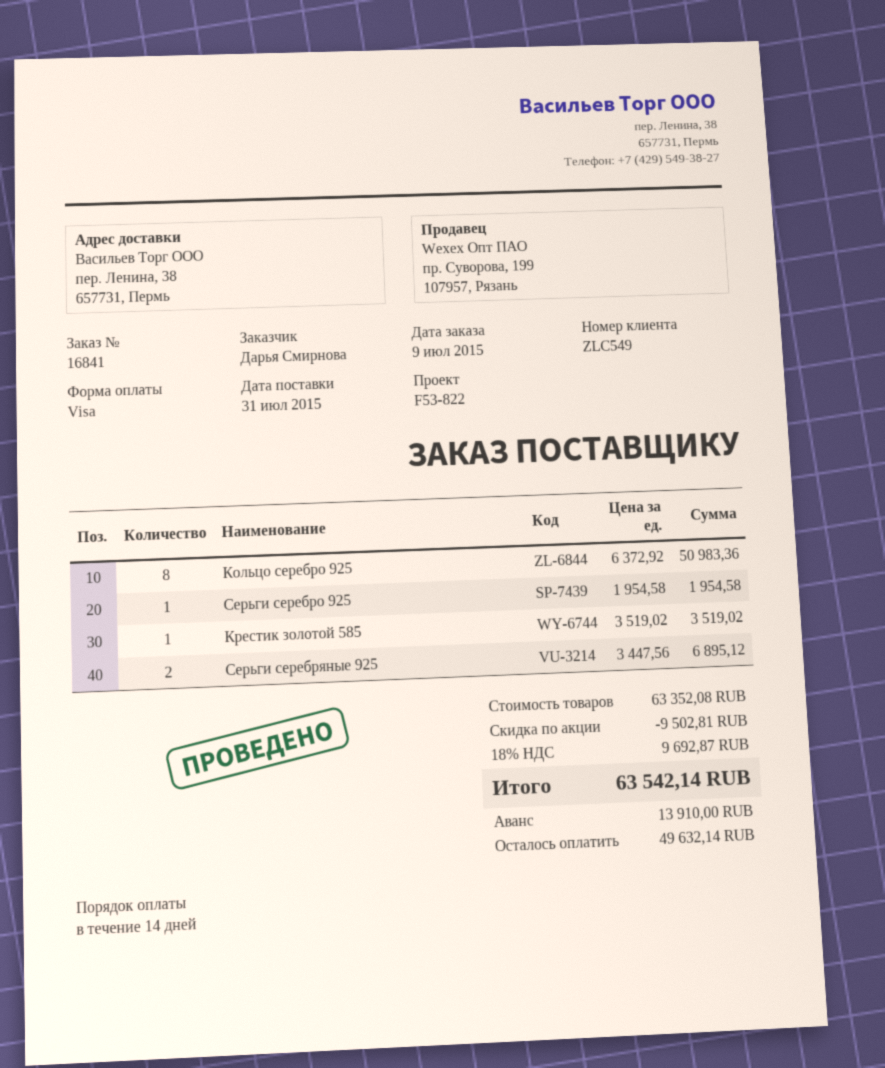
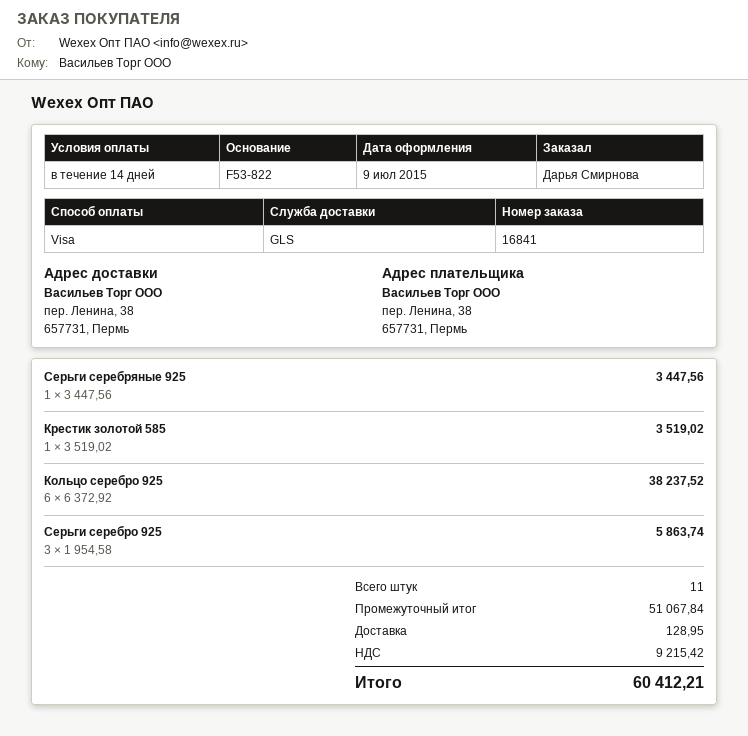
Кольцо серебро 925: 8 x 6372.92 = 50983.36 -> 6 x 6372.92 = 38237.52
Серьги серебро 925: 1 x 1954.58 = 1954.58 -> 3 x 1954.58 = 5863.74
Серьги серебряные 925: 2 x 3447.56 = 6895.12 -> 1 x 3447.56 = 3447.56
subtotal: 63352.08 -> 51067.84
discount: 9502.81 -> none
shipping: none -> 128.95
tax: 9692.87 -> 9215.42
total: 63542.14 -> 60412.21

